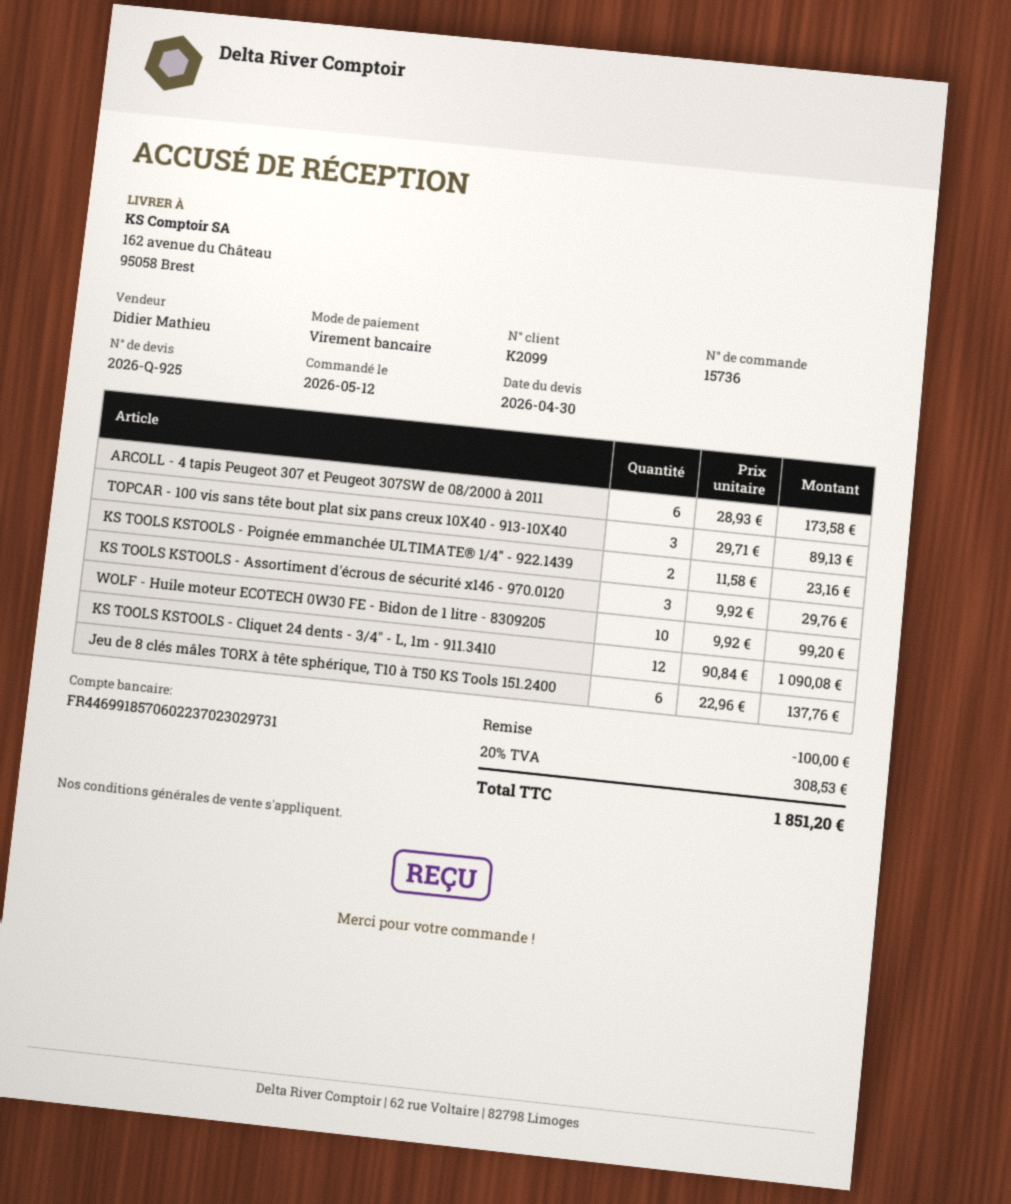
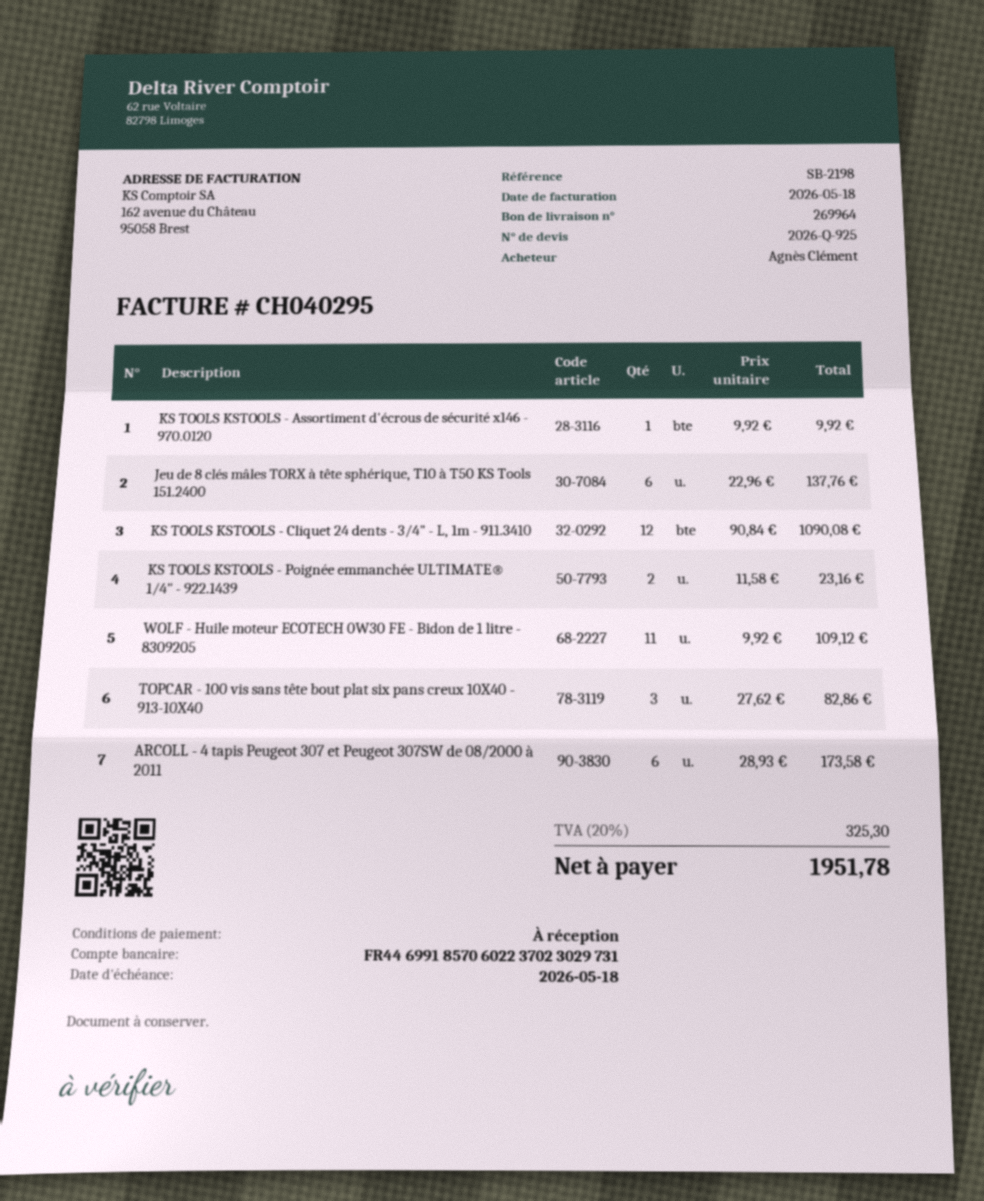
TOPCAR - 100 vis sans tête bout plat six pans creux 10X40 - 913-10X40: 3 x 29.71 = 89.13 -> 3 x 27.62 = 82.86
KS TOOLS KSTOOLS - Assortiment d'écrous de sécurité x146 - 970.0120: 3 x 9.92 = 29.76 -> 1 x 9.92 = 9.92
WOLF - Huile moteur ECOTECH 0W30 FE - Bidon de 1 litre - 8309205: 10 x 9.92 = 99.20 -> 11 x 9.92 = 109.12
discount: 100.00 -> none
tax: 20% = 308.53 -> 20% = 325.30
total: 1851.20 -> 1951.78

